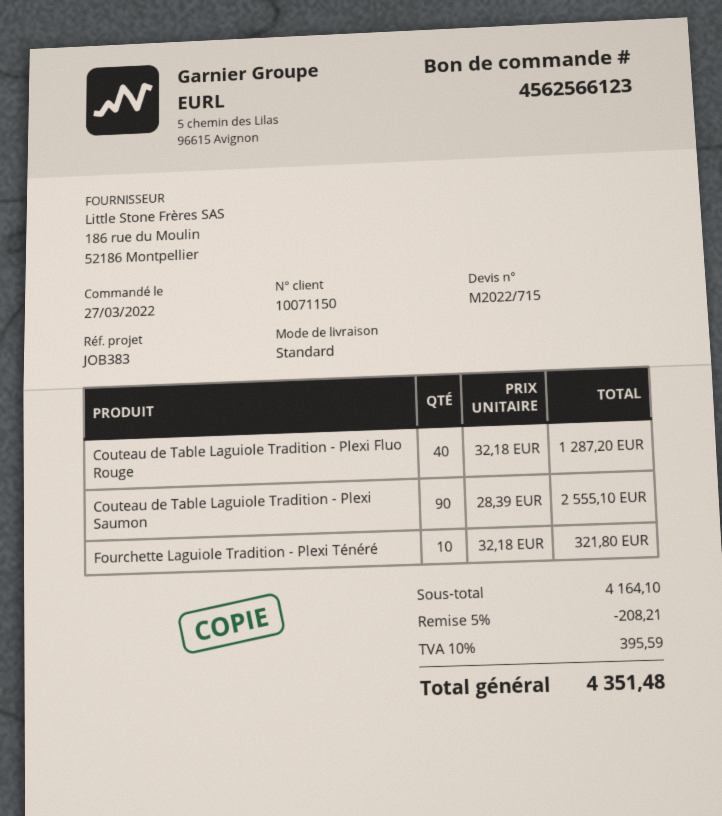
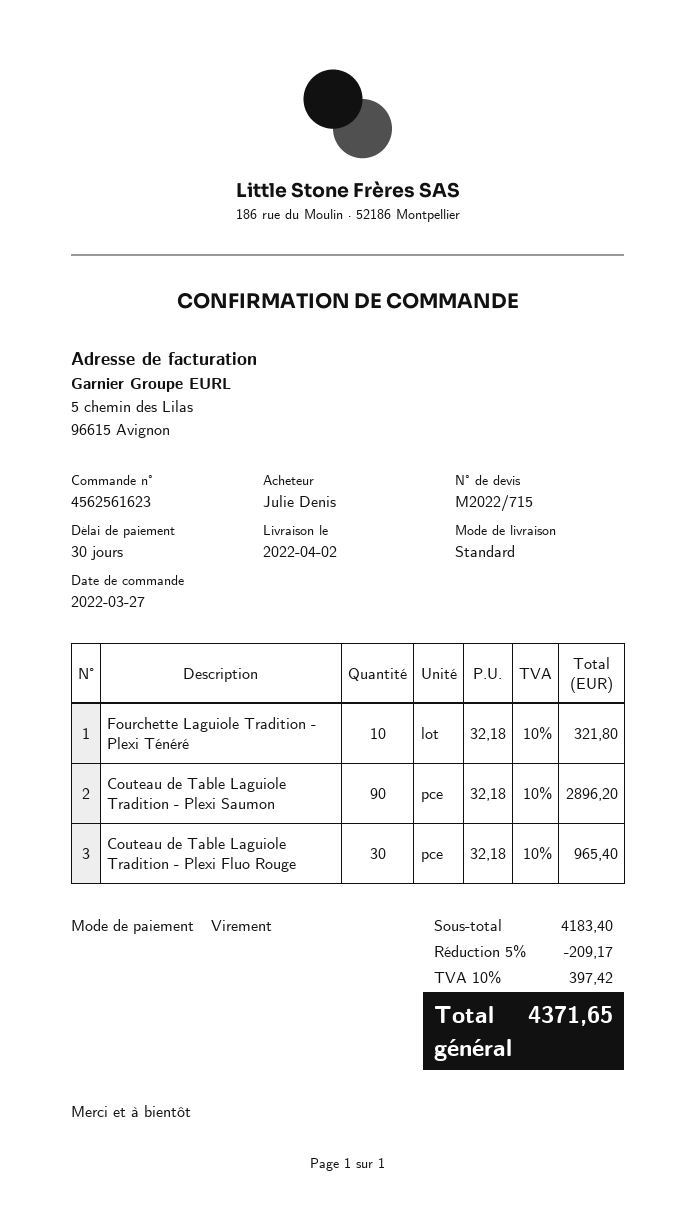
order number: 4562566123 -> 4562561623
Couteau de Table Laguiole Tradition - Plexi Fluo Rouge: 40 x 32.18 = 1287.20 -> 30 x 32.18 = 965.40
Couteau de Table Laguiole Tradition - Plexi Saumon: 90 x 28.39 = 2555.10 -> 90 x 32.18 = 2896.20
subtotal: 4164.10 -> 4183.40
discount: 5% = 208.21 -> 5% = 209.17
tax: 10% = 395.59 -> 10% = 397.42
total: 4351.48 -> 4371.65

